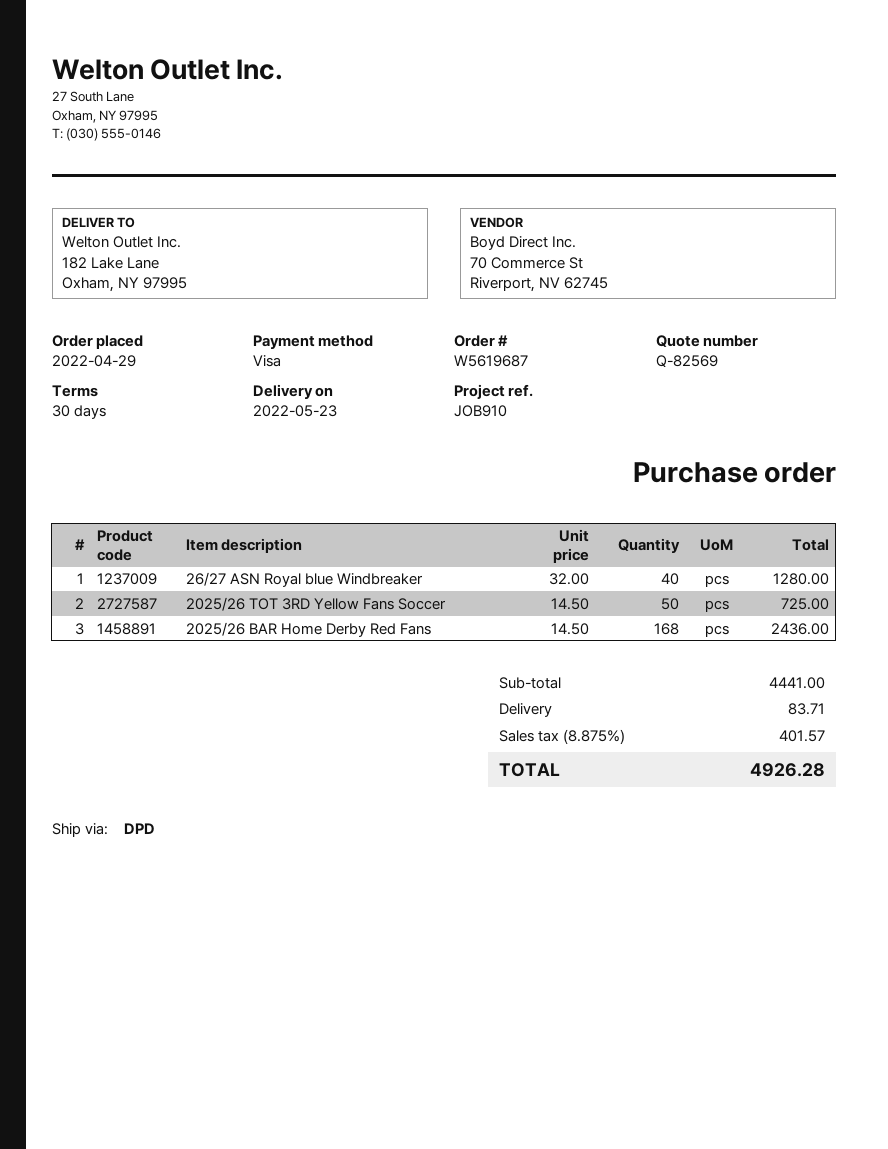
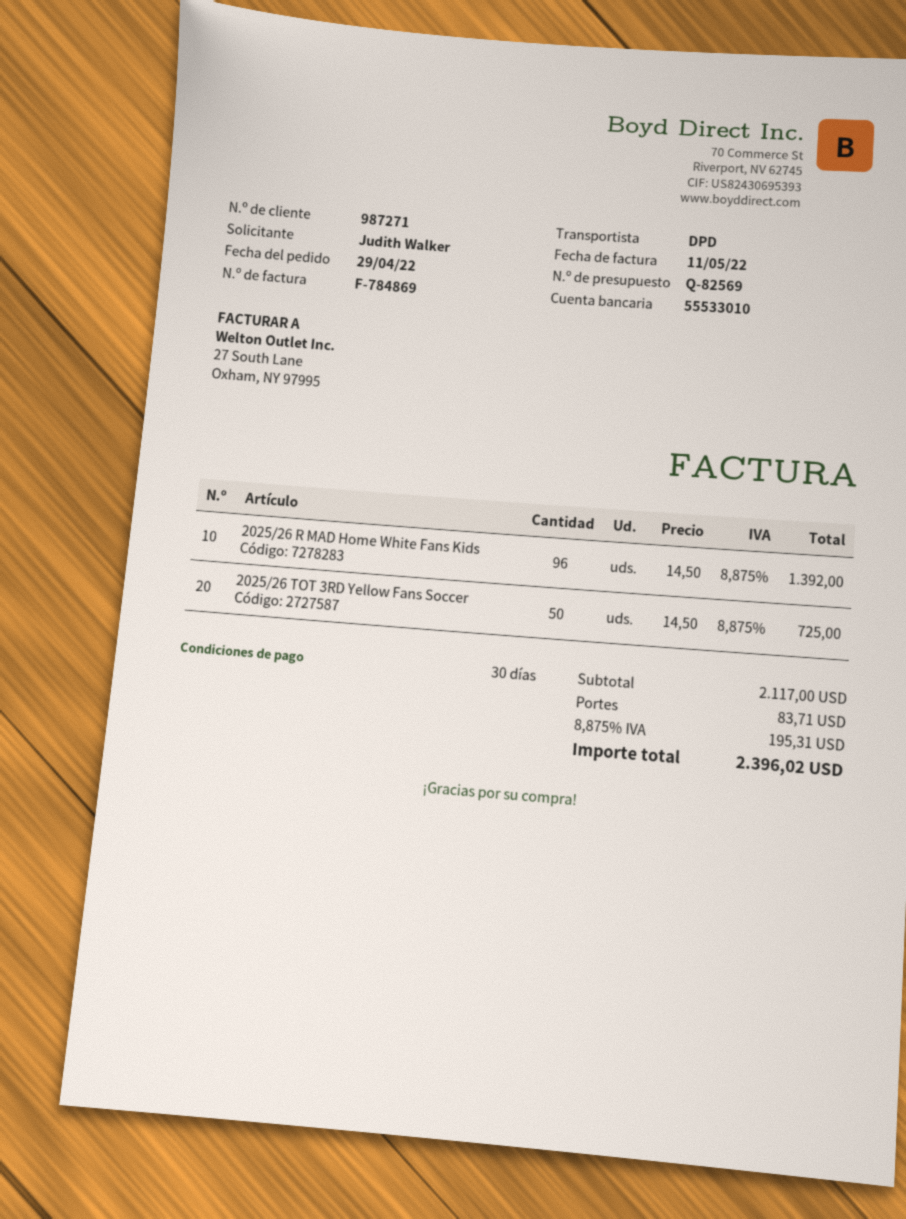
26/27 ASN Royal blue Windbreaker: 40 x 32.00 = 1280.00 -> none
2025/26 BAR Home Derby Red Fans: 168 x 14.50 = 2436.00 -> none
2025/26 R MAD Home White Fans Kids: none -> 96 x 14.50 = 1392.00
subtotal: 4441.00 -> 2117.00
tax: 8.875% = 401.57 -> 8.875% = 195.31
total: 4926.28 -> 2396.02

